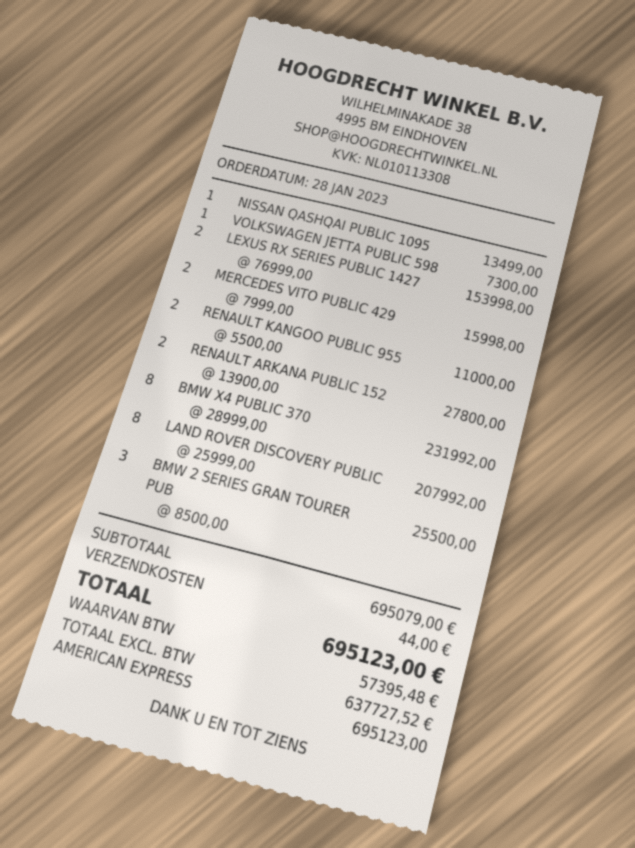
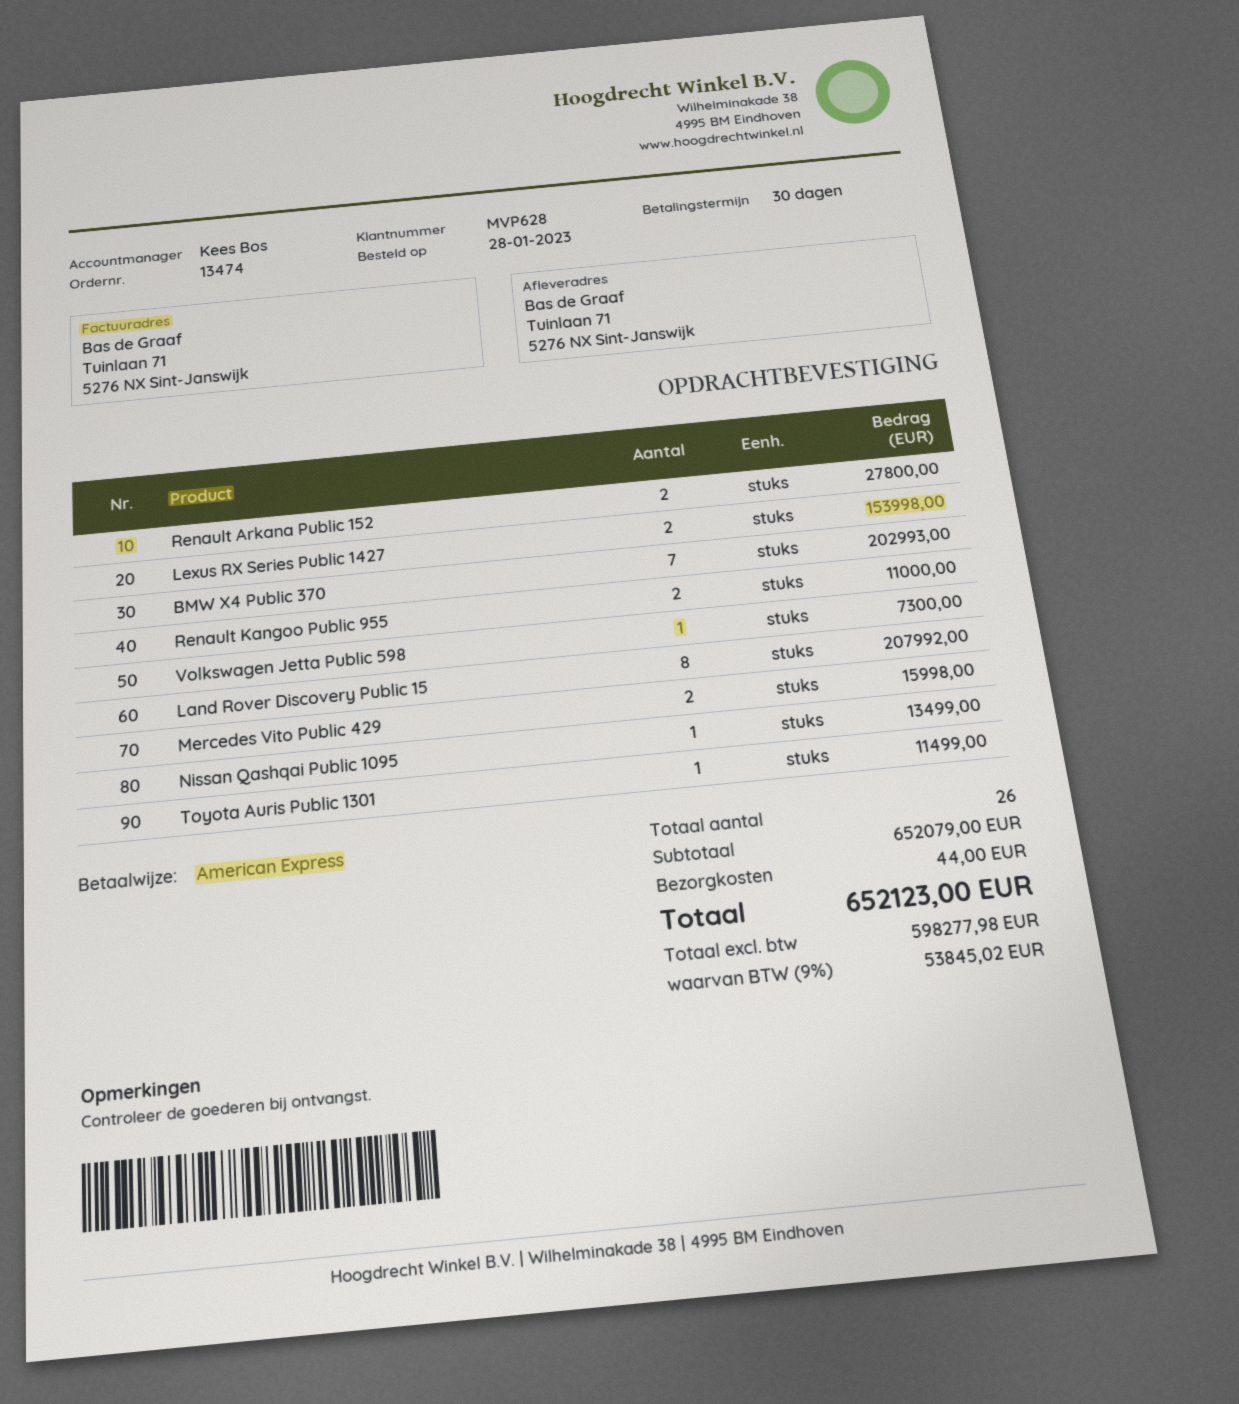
BMW X4 PUBLIC 370: 8 for 231992.00 -> 7 for 202993.00
BMW 2 SERIES GRAN TOURER PUB: 3 for 25500.00 -> none
Toyota Auris Public 1301: none -> 1 for 11499.00
subtotal: 695079.00 -> 652079.00
net: 637727.52 -> 598277.98
tax: 57395.48 -> 53845.02
total: 695123.00 -> 652123.00

